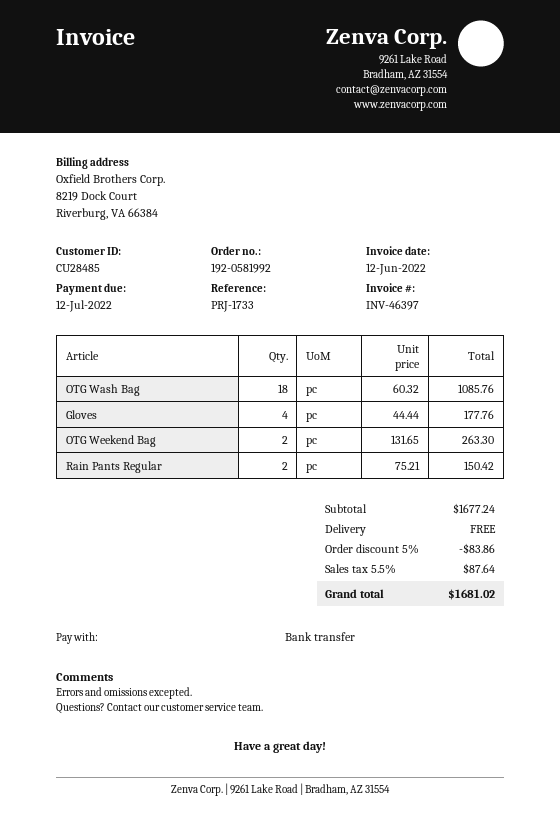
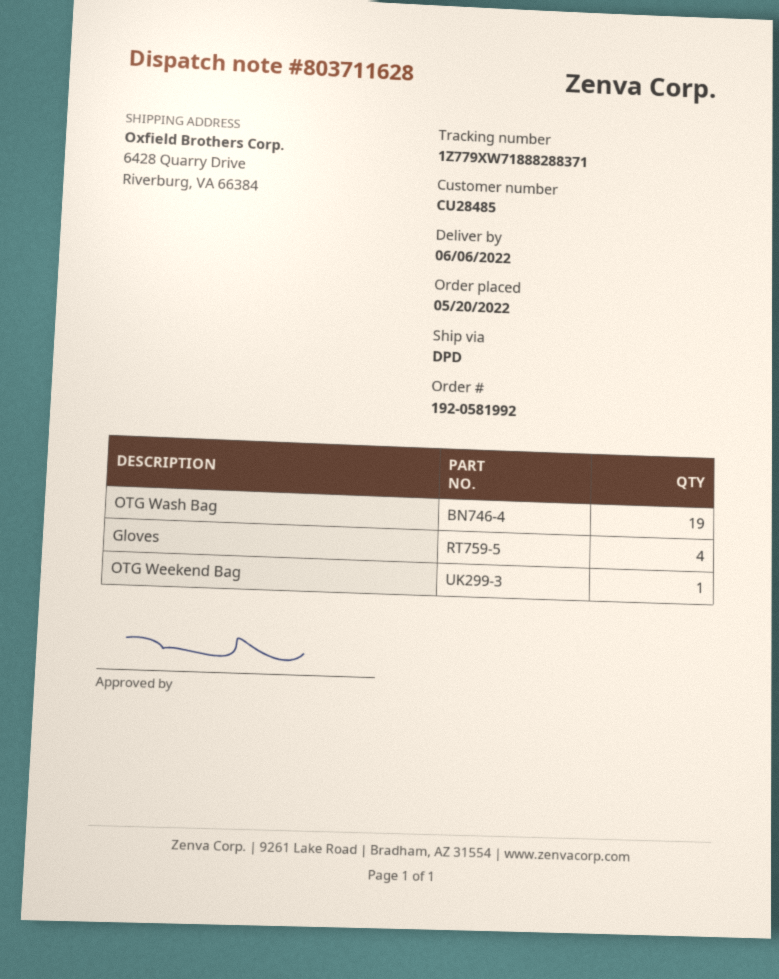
OTG Wash Bag: 18 -> 19
OTG Weekend Bag: 2 -> 1
Rain Pants Regular: 2 -> none

